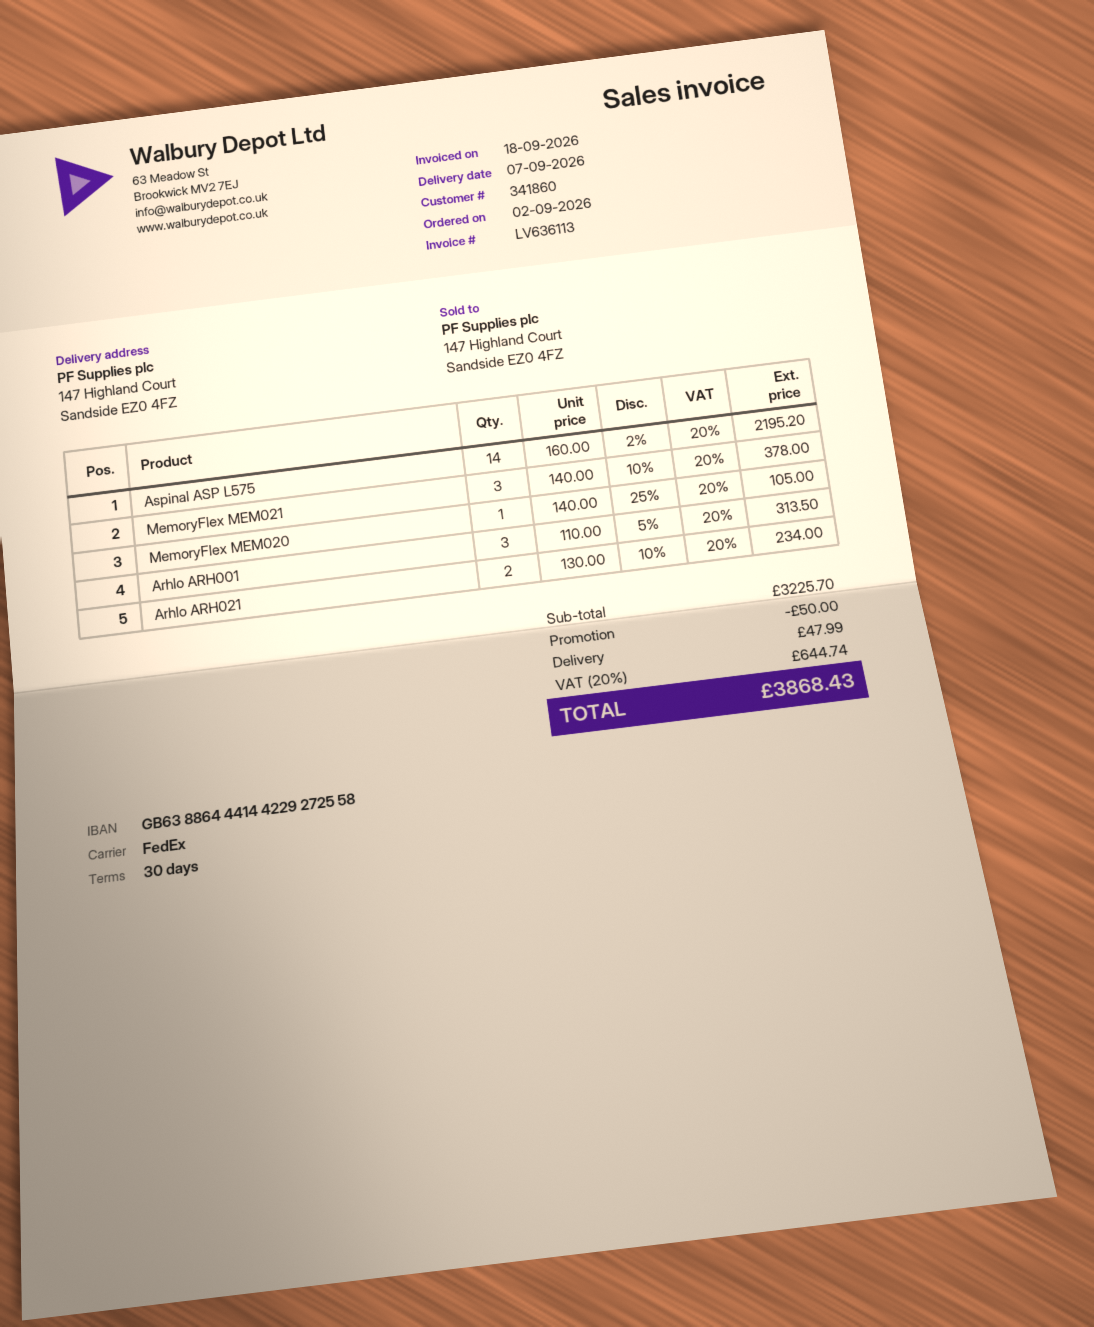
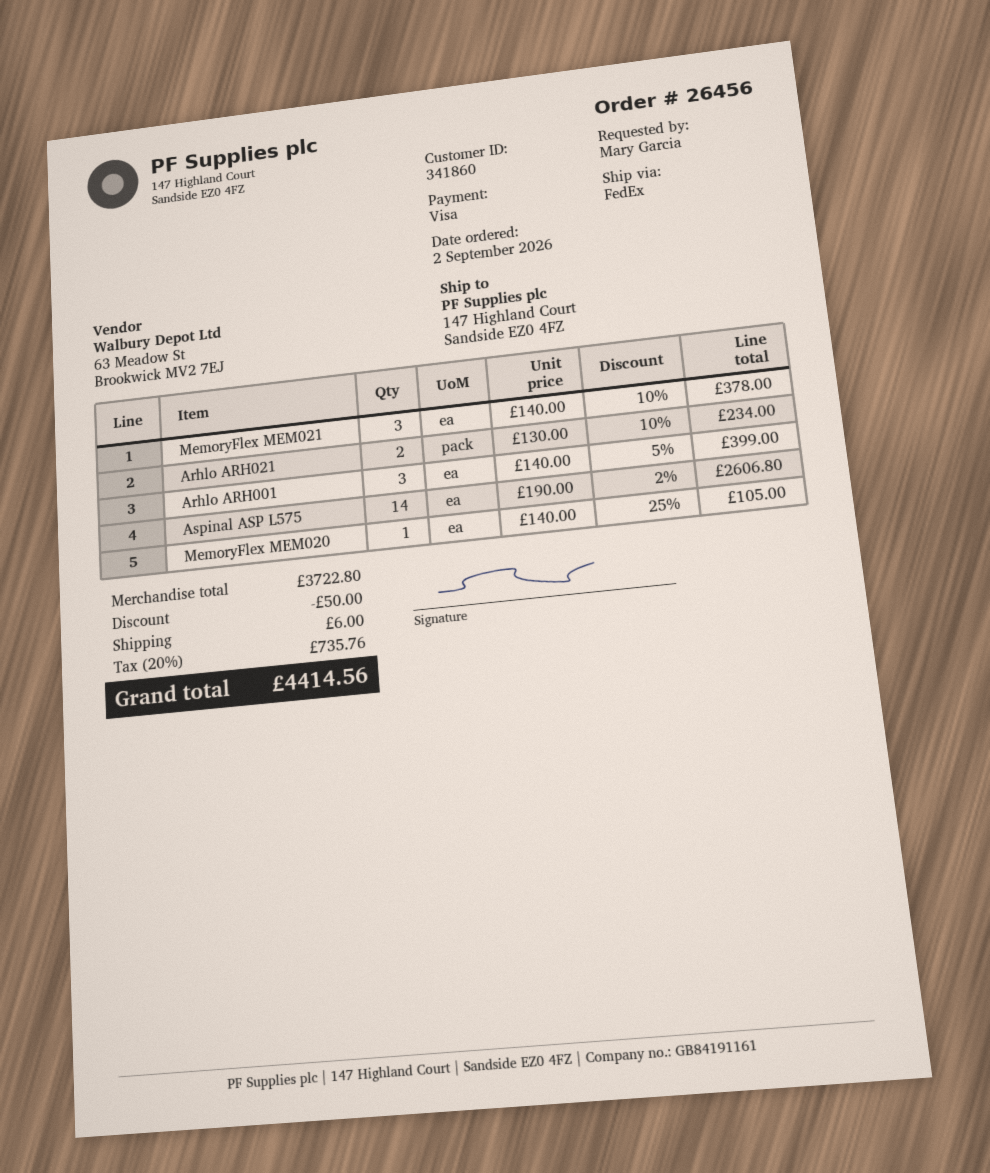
Aspinal ASP L575: 14 x 160.00 - 2% = 2195.20 -> 14 x 190.00 - 2% = 2606.80
Arhlo ARH001: 3 x 110.00 - 5% = 313.50 -> 3 x 140.00 - 5% = 399.00
subtotal: 3225.70 -> 3722.80
shipping: 47.99 -> 6.00
tax: 20% = 644.74 -> 20% = 735.76
total: 3868.43 -> 4414.56

